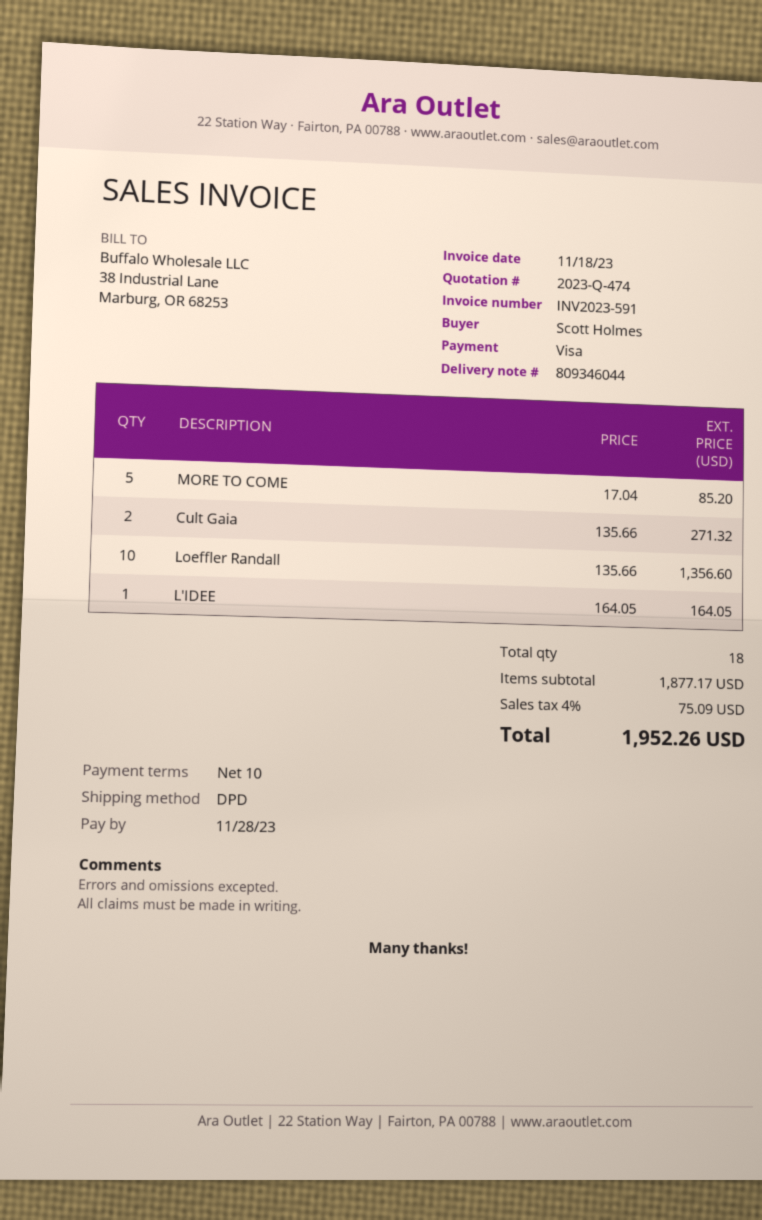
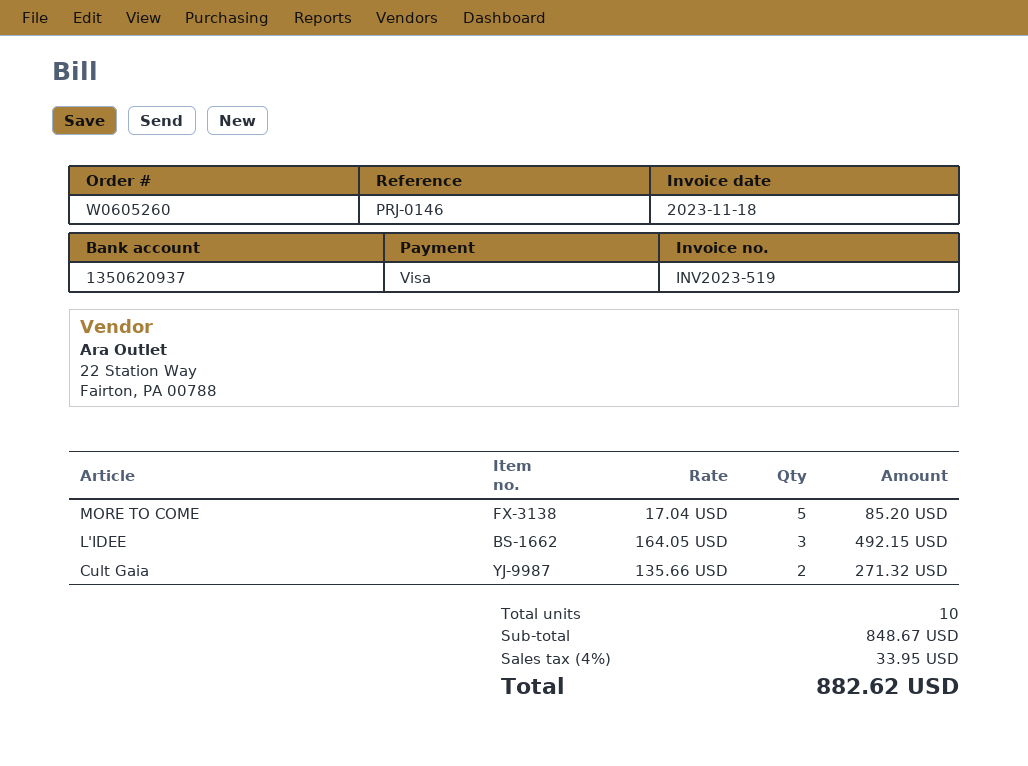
invoice number: INV2023-591 -> INV2023-519
Loeffler Randall: 10 x 135.66 = 1356.60 -> none
L'IDEE: 1 x 164.05 = 164.05 -> 3 x 164.05 = 492.15
total quantity: 18 -> 10
subtotal: 1877.17 -> 848.67
tax: 4% = 75.09 -> 4% = 33.95
total: 1952.26 -> 882.62

